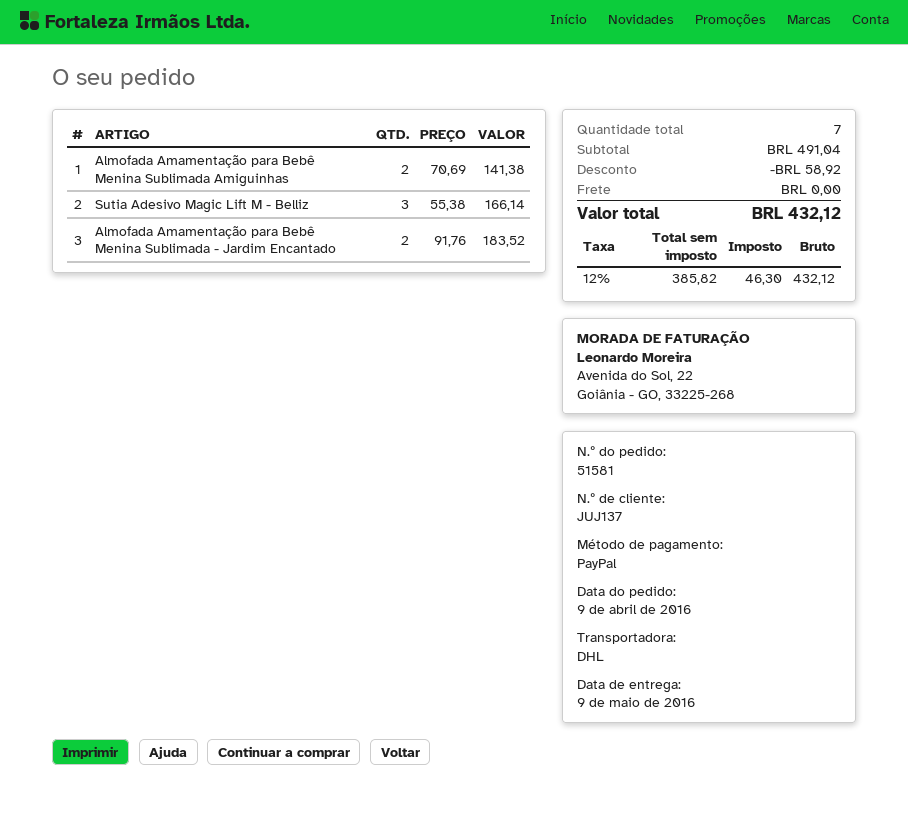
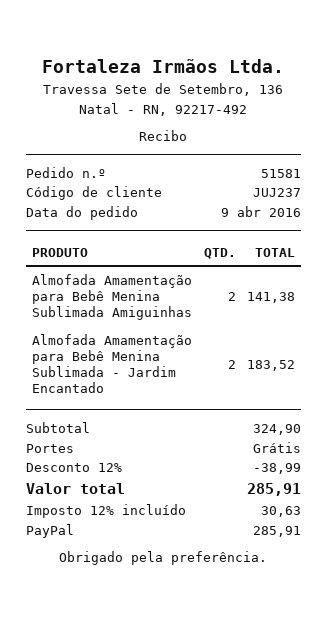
customer number: JUJ137 -> JUJ237
Sutia Adesivo Magic Lift M - Belliz: 3 for 166.14 -> none
subtotal: 491.04 -> 324.90
discount: 58.92 -> 38.99
tax: 12% = 46.30 -> 12% = 30.63
total: 432.12 -> 285.91

